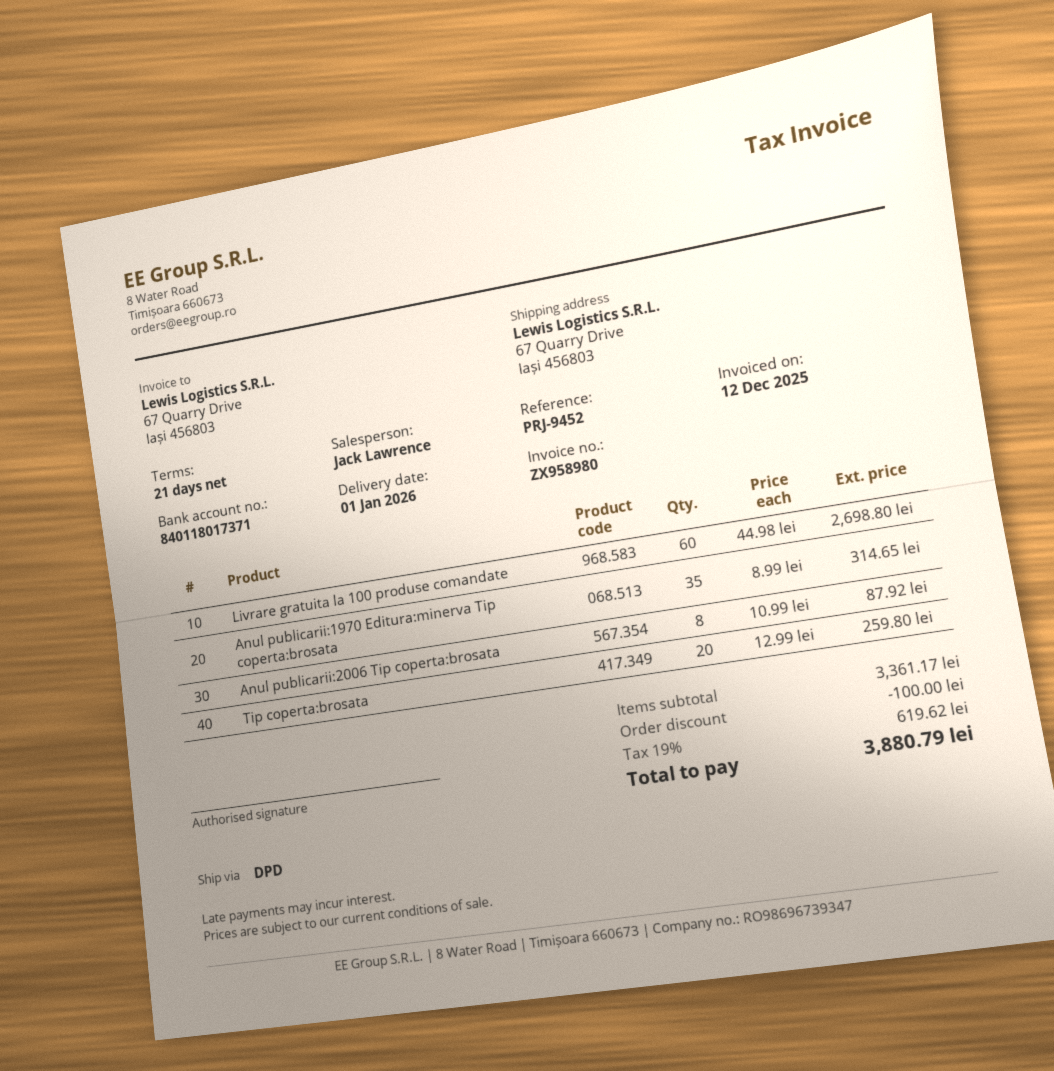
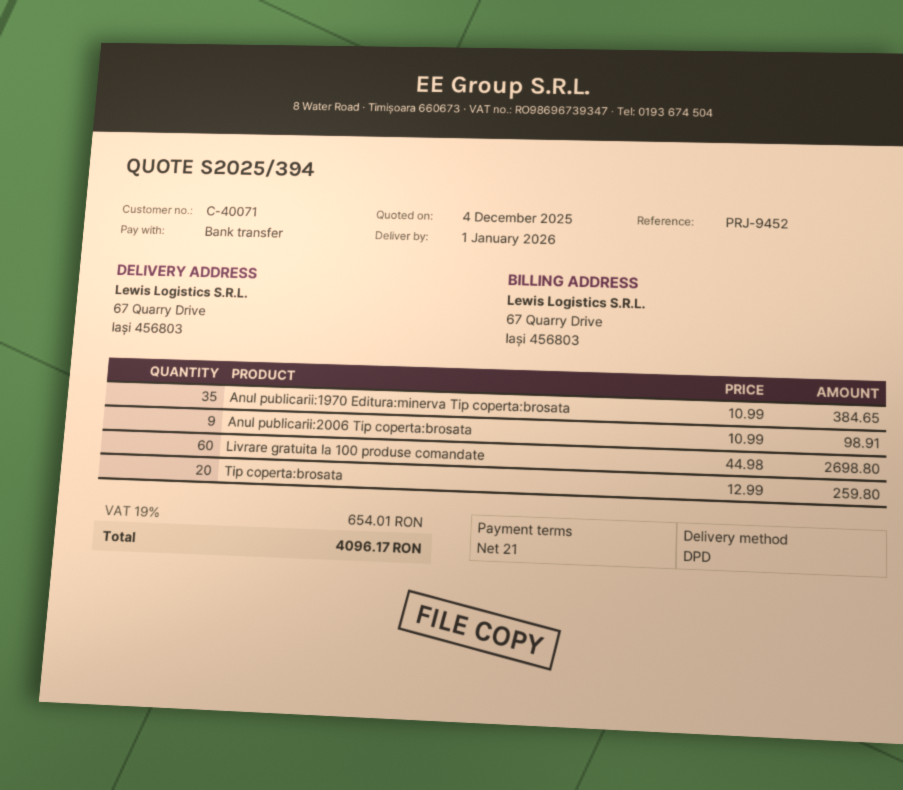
Anul publicarii:1970 Editura:minerva Tip coperta:brosata: 35 x 8.99 = 314.65 -> 35 x 10.99 = 384.65
Anul publicarii:2006 Tip coperta:brosata: 8 x 10.99 = 87.92 -> 9 x 10.99 = 98.91
discount: 100.00 -> none
tax: 19% = 619.62 -> 19% = 654.01
total: 3880.79 -> 4096.17

